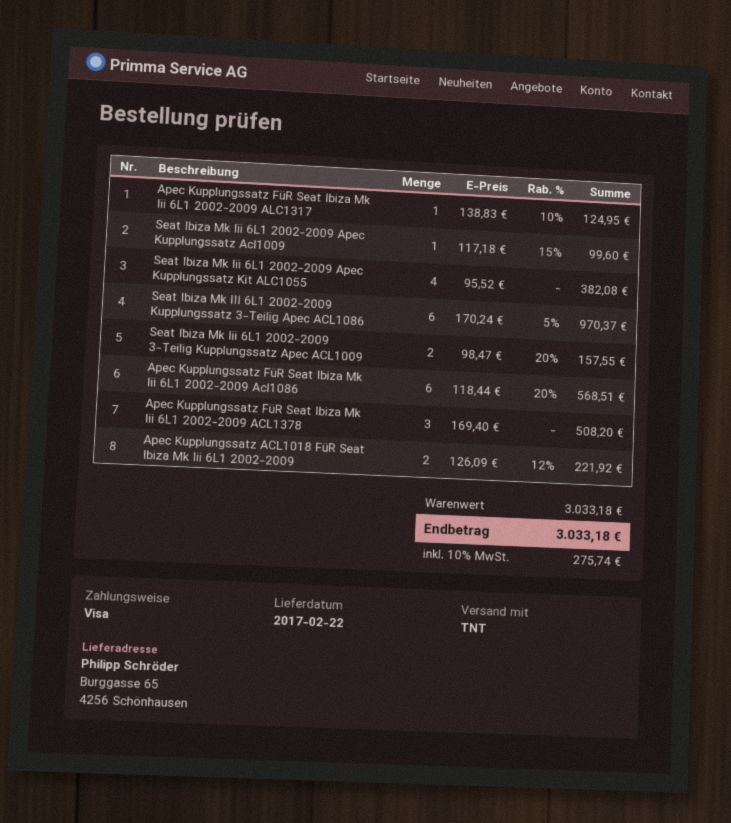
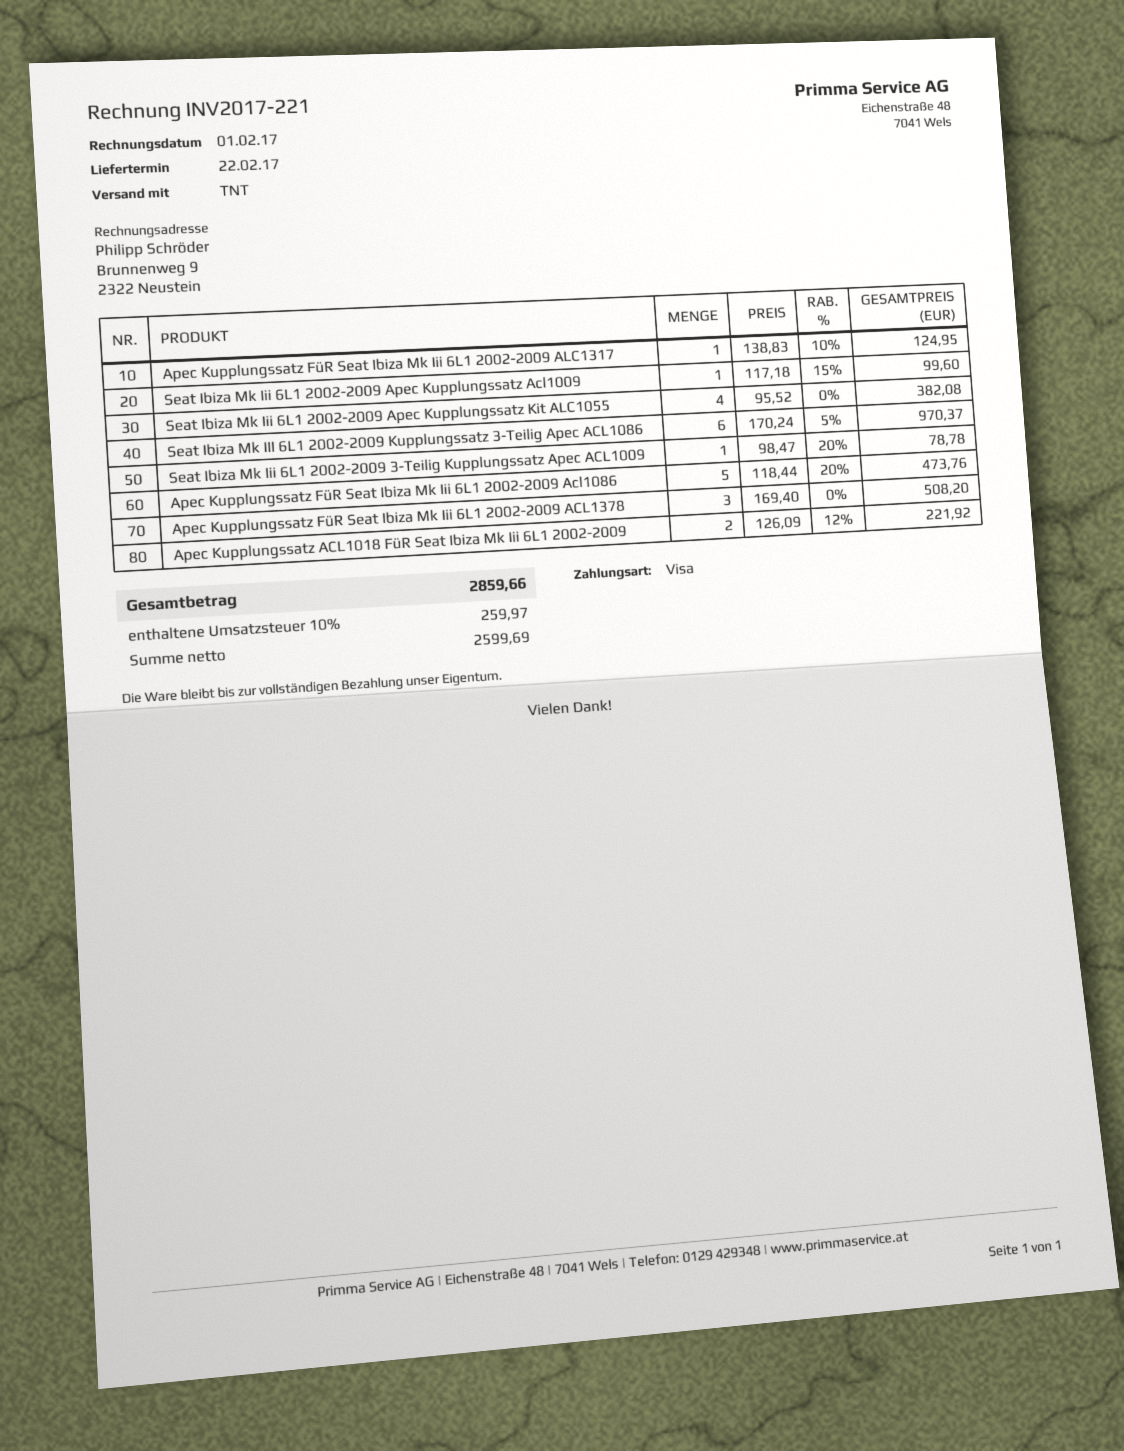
Seat Ibiza Mk Iii 6L1 2002-2009 3-Teilig Kupplungssatz Apec ACL1009: 2 x 98.47 - 20% = 157.55 -> 1 x 98.47 - 20% = 78.78
Apec Kupplungssatz FüR Seat Ibiza Mk Iii 6L1 2002-2009 Acl1086: 6 x 118.44 - 20% = 568.51 -> 5 x 118.44 - 20% = 473.76
tax: 10% = 275.74 -> 10% = 259.97
total: 3033.18 -> 2859.66

